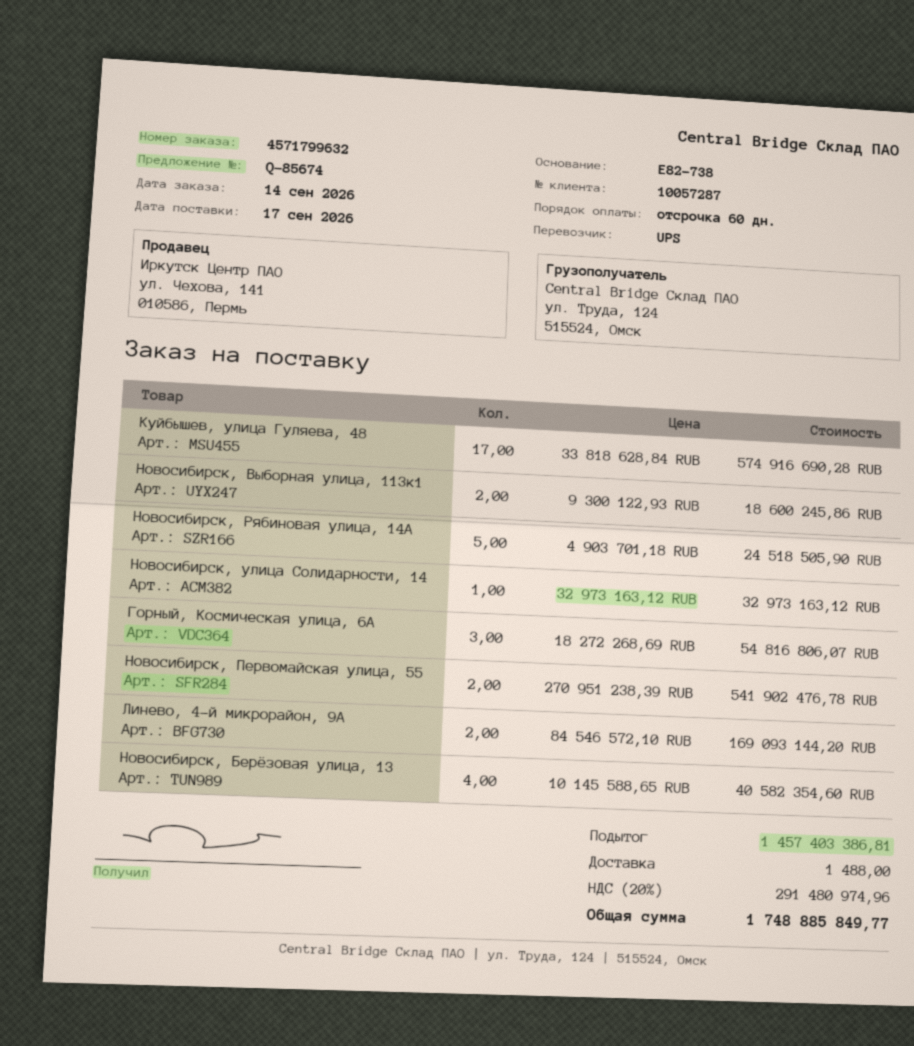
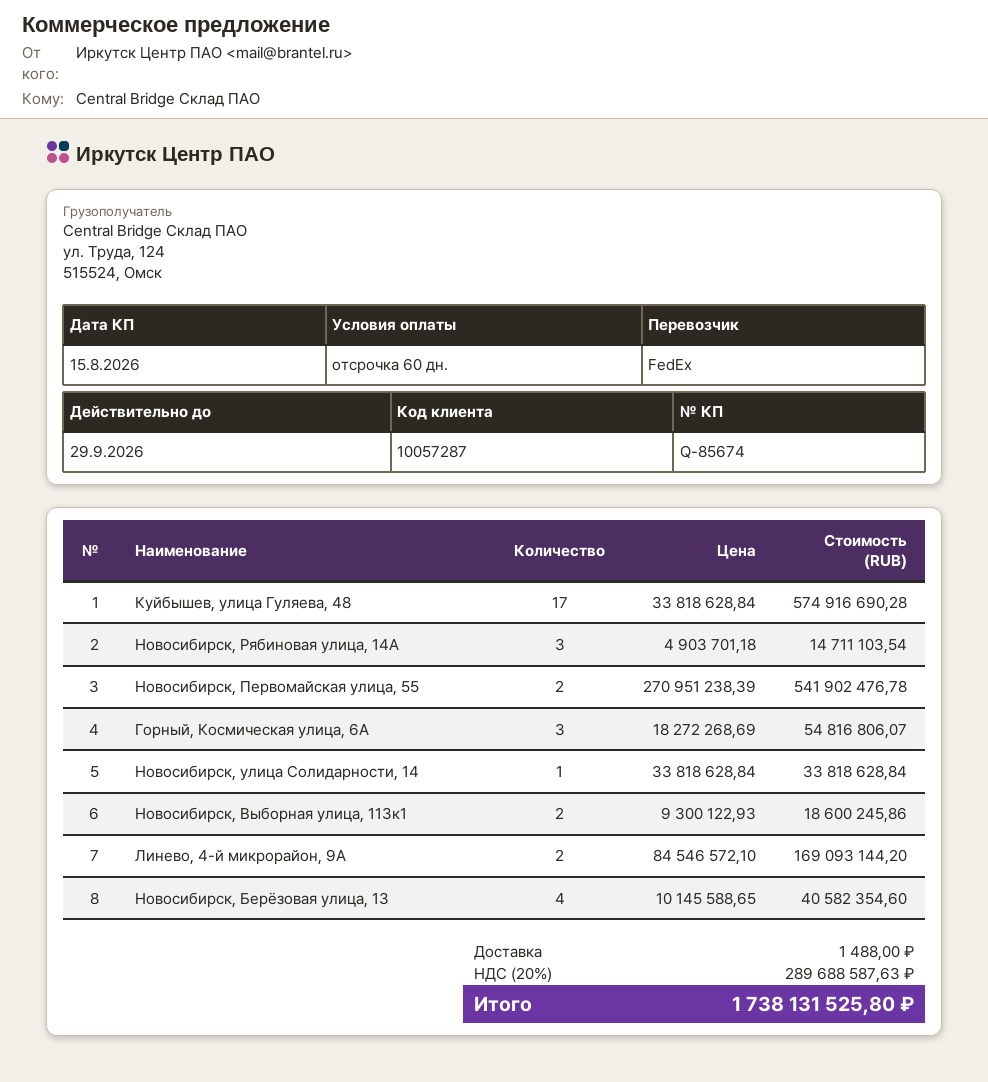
shipping method: UPS -> FedEx
Новосибирск, Рябиновая улица, 14А: 5 x 4903701.18 = 24518505.90 -> 3 x 4903701.18 = 14711103.54
Новосибирск, улица Солидарности, 14: 1 x 32973163.12 = 32973163.12 -> 1 x 33818628.84 = 33818628.84
tax: 20% = 291480974.96 -> 20% = 289688587.63
total: 1748885849.77 -> 1738131525.80

